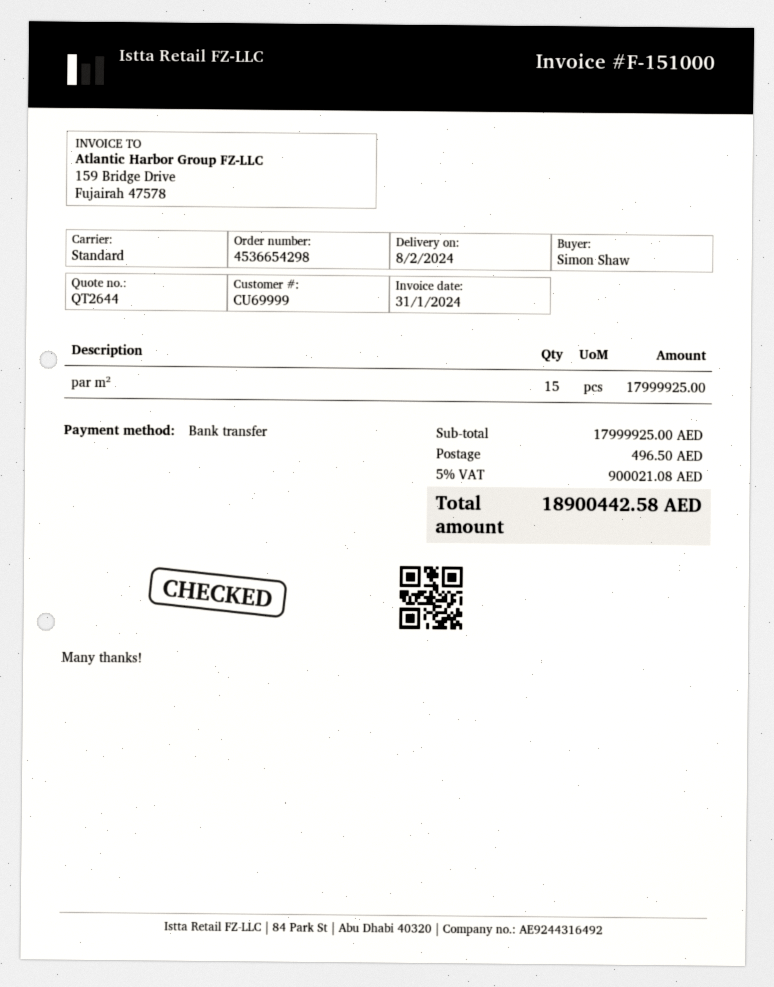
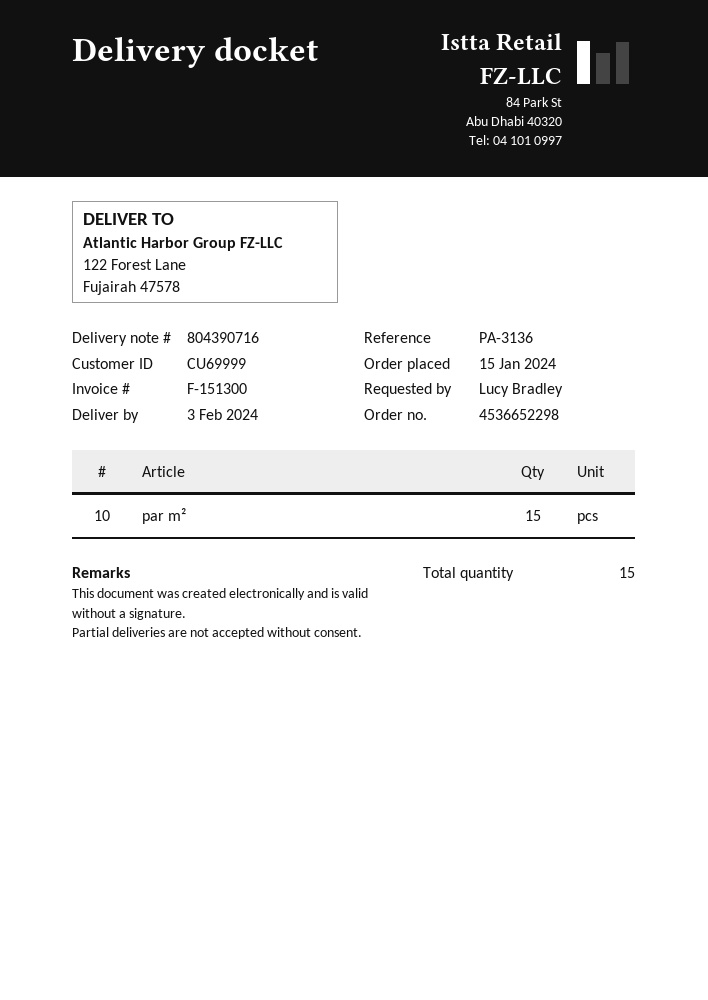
order number: 4536654298 -> 4536652298
delivery date: 2024-02-08 -> 2024-02-03
invoice number: F-151000 -> F-151300
ordered by: Simon Shaw -> Lucy Bradley

